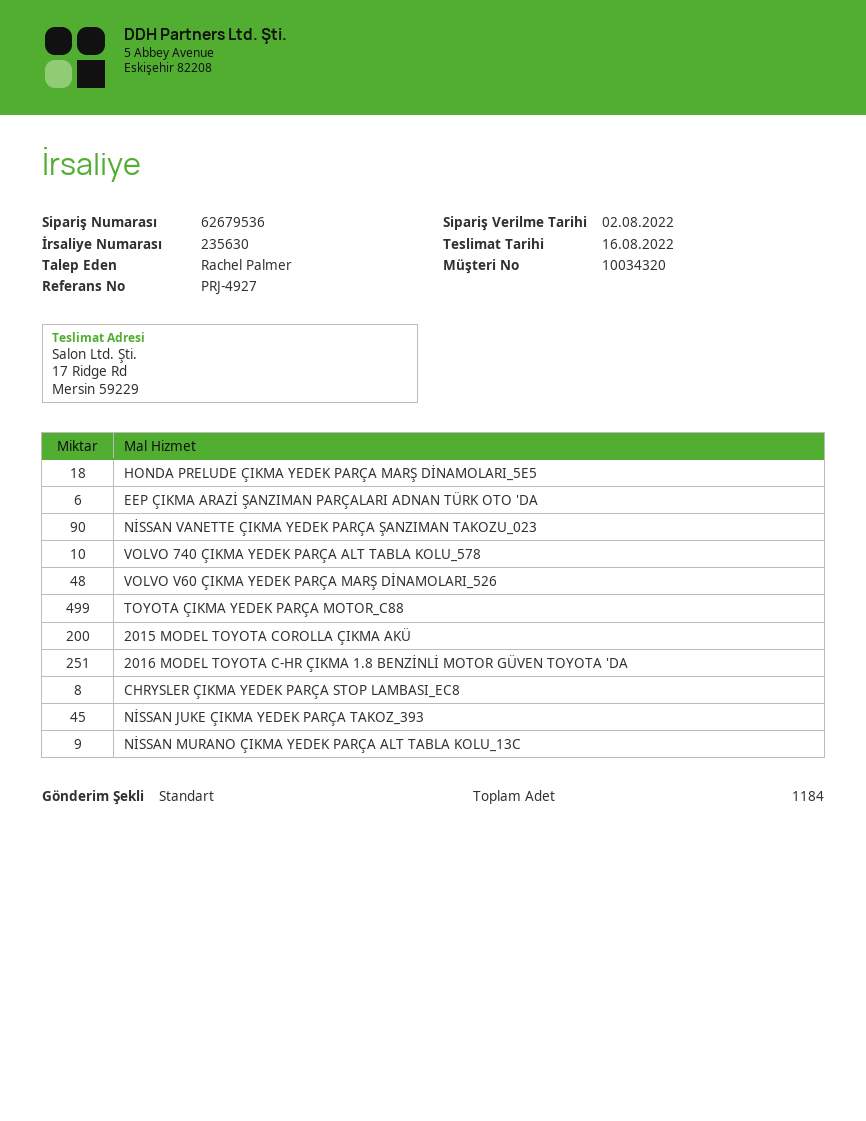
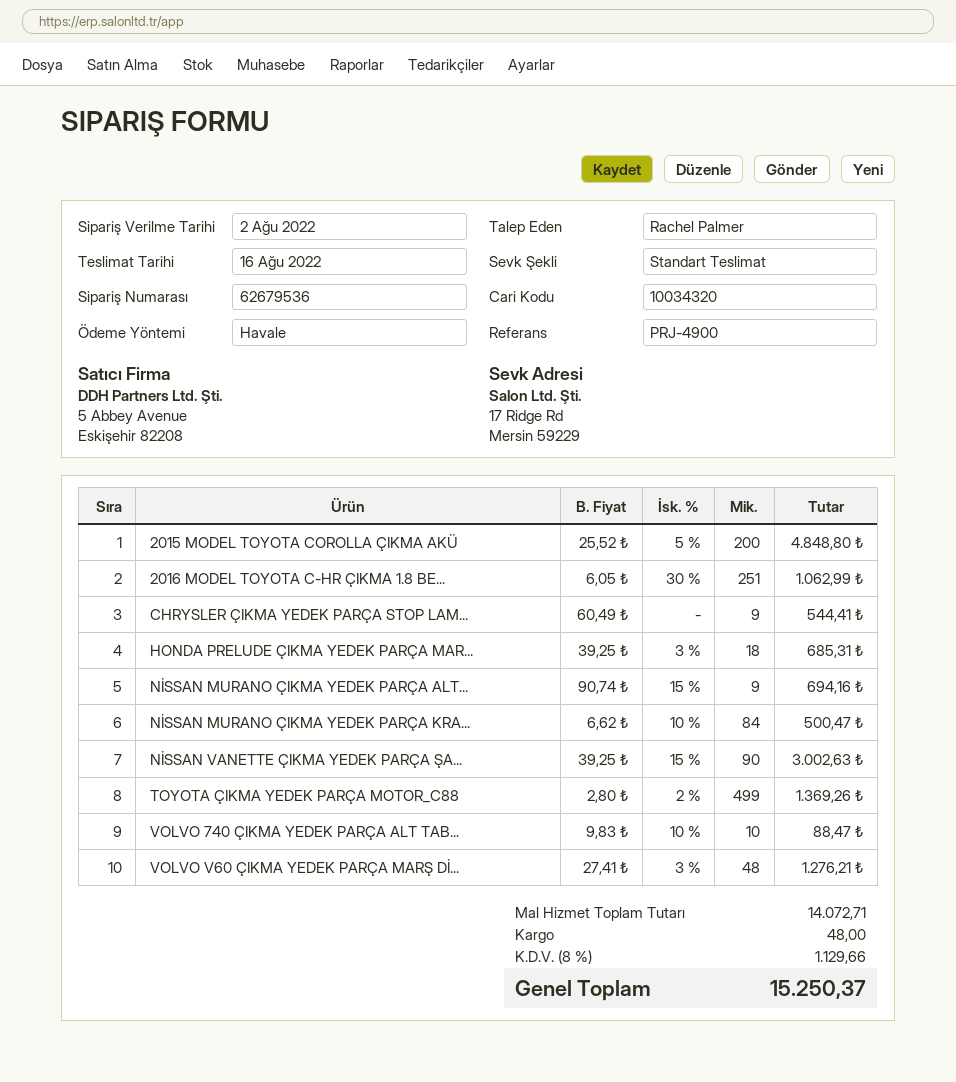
reference: PRJ-4927 -> PRJ-4900
EEP ÇIKMA ARAZİ ŞANZIMAN PARÇALARI ADNAN TÜRK OTO 'DA: 6 -> none
CHRYSLER ÇIKMA YEDEK PARÇA STOP LAMBASI_EC8: 8 -> 9
NİSSAN JUKE ÇIKMA YEDEK PARÇA TAKOZ_393: 45 -> none
NİSSAN MURANO ÇIKMA YEDEK PARÇA KRA...: none -> 84

